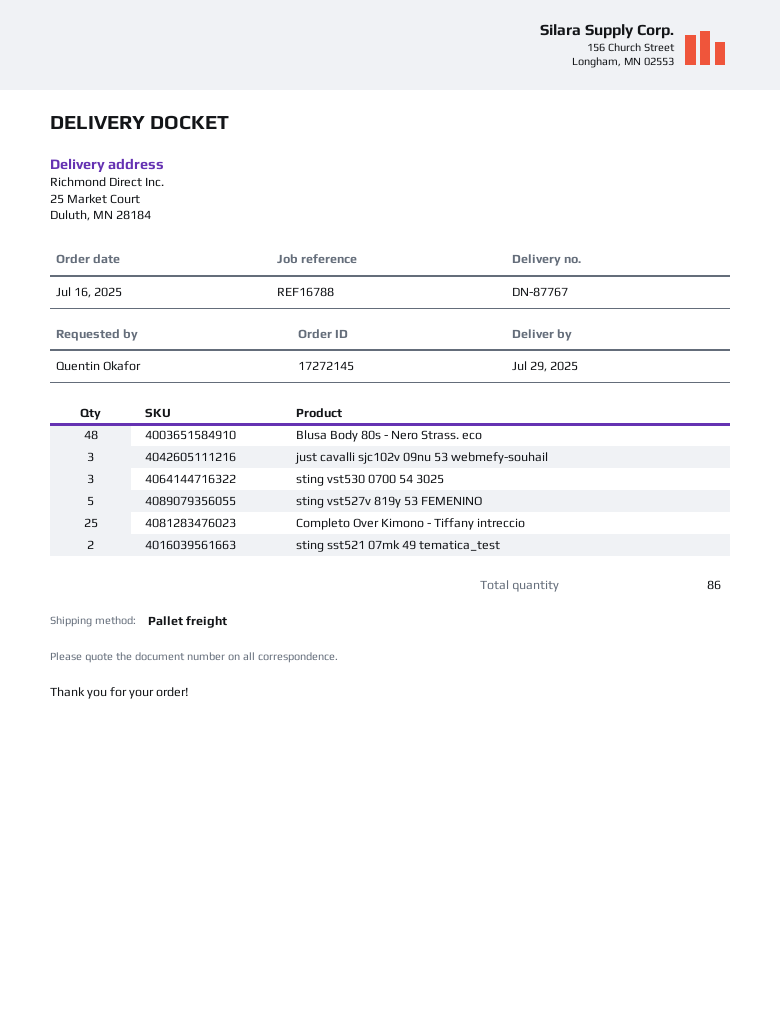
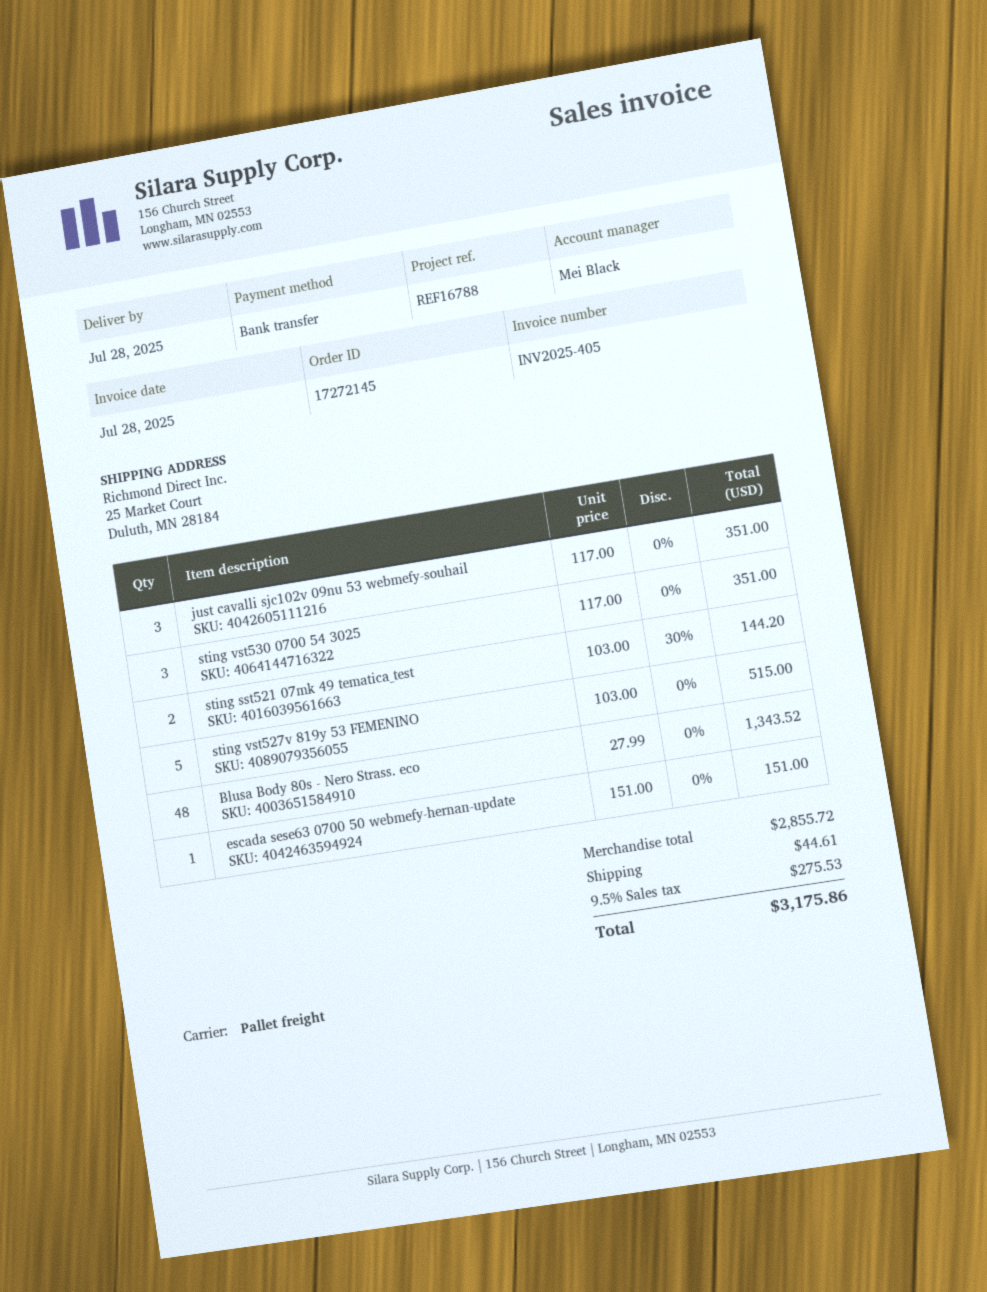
delivery date: 2025-07-29 -> 2025-07-28
Completo Over Kimono - Tiffany intreccio: 25 -> none
escada sese63 0700 50 webmefy-hernan-update: none -> 1

